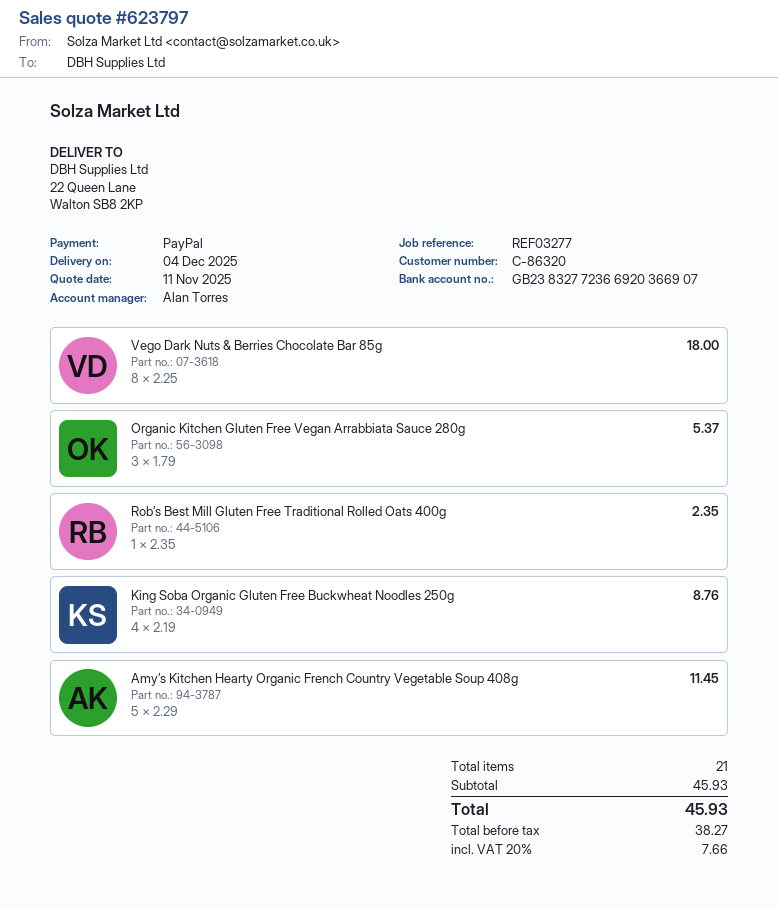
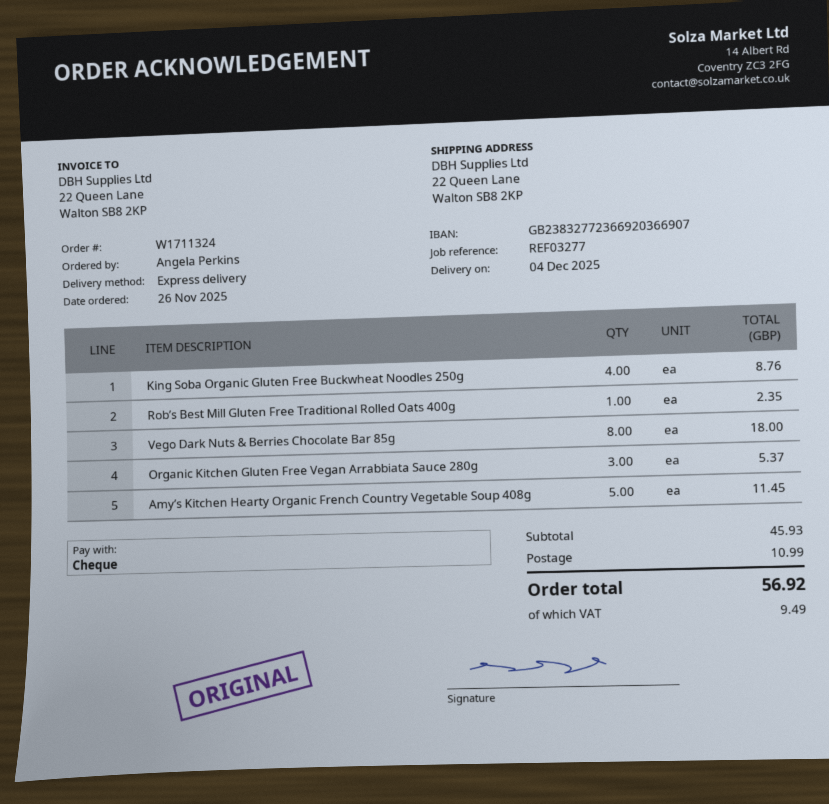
payment method: PayPal -> cheque
shipping: none -> 10.99
tax: 7.66 -> 9.49
total: 45.93 -> 56.92

